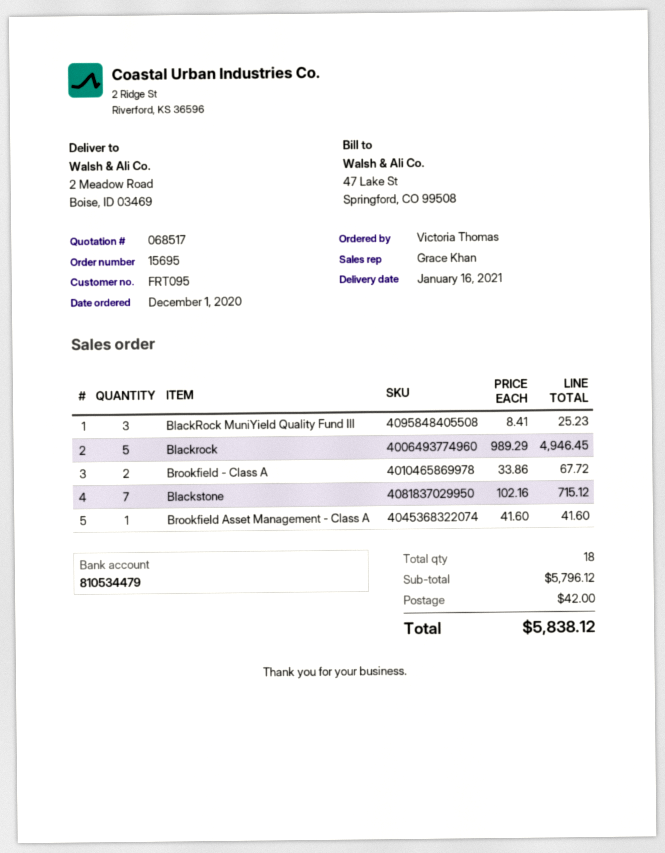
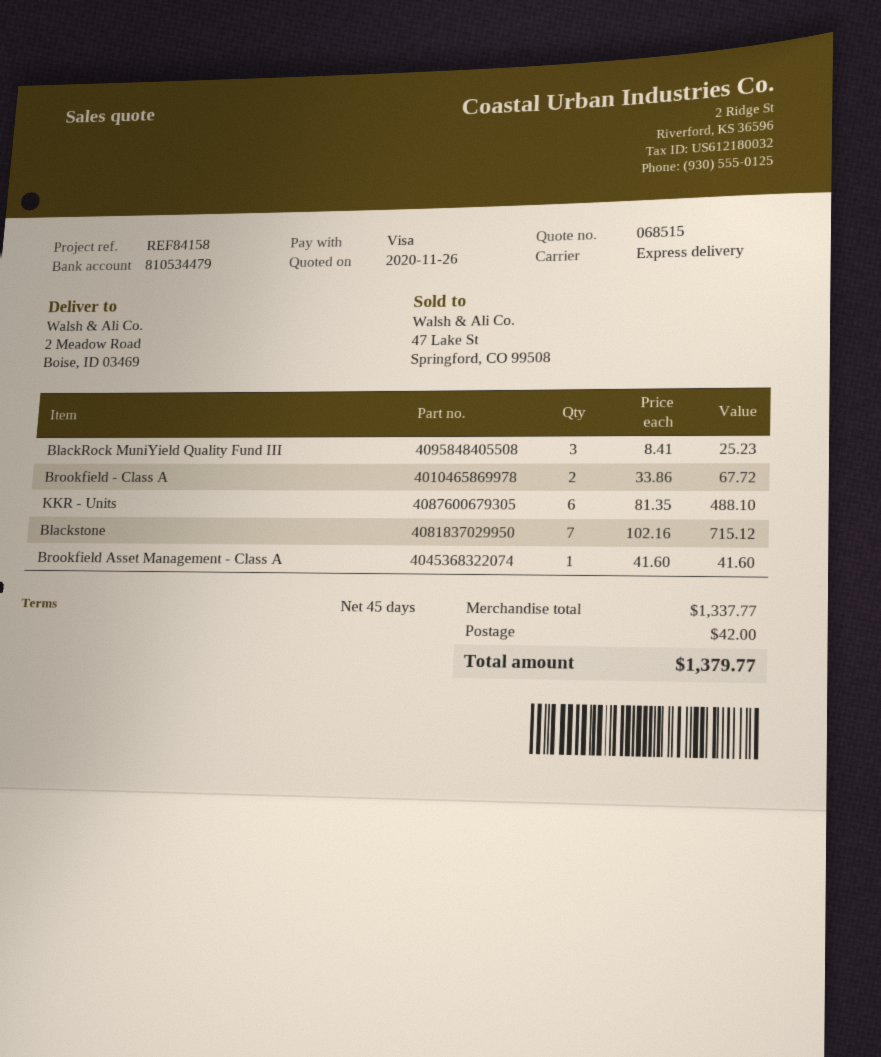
quote number: 068517 -> 068515
Blackrock: 5 x 989.29 = 4946.45 -> none
KKR - Units: none -> 6 x 81.35 = 488.10
subtotal: 5796.12 -> 1337.77
total: 5838.12 -> 1379.77

